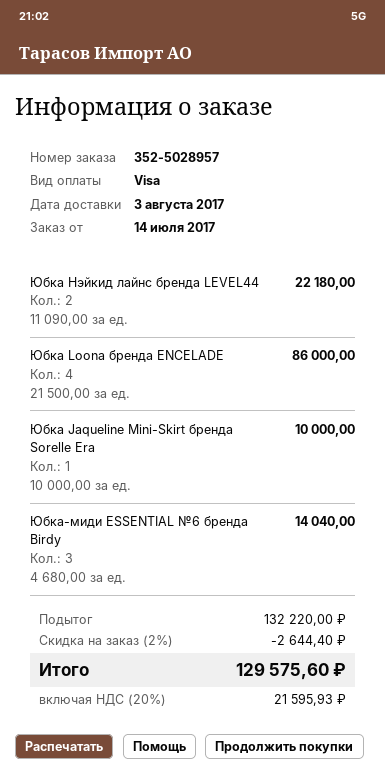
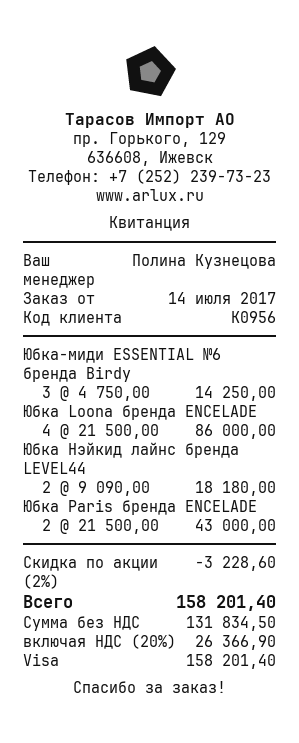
Юбка Нэйкид лайнс бренда LEVEL44: 2 x 11090.00 = 22180.00 -> 2 x 9090.00 = 18180.00
Юбка Jaqueline Mini-Skirt бренда Sorelle Era: 1 x 10000.00 = 10000.00 -> none
Юбка-миди ESSENTIAL №6 бренда Birdy: 3 x 4680.00 = 14040.00 -> 3 x 4750.00 = 14250.00
Юбка Paris бренда ENCELADE: none -> 2 x 21500.00 = 43000.00
discount: 2% = 2644.40 -> 2% = 3228.60
tax: 20% = 21595.93 -> 20% = 26366.90
total: 129575.60 -> 158201.40

